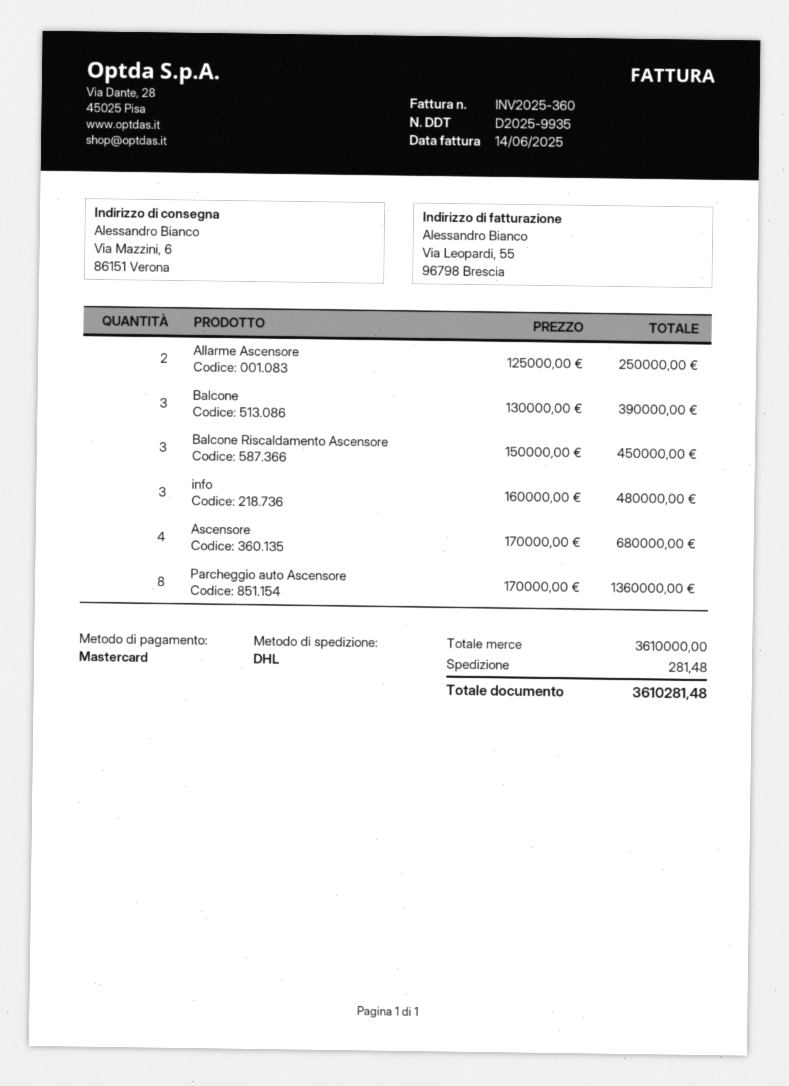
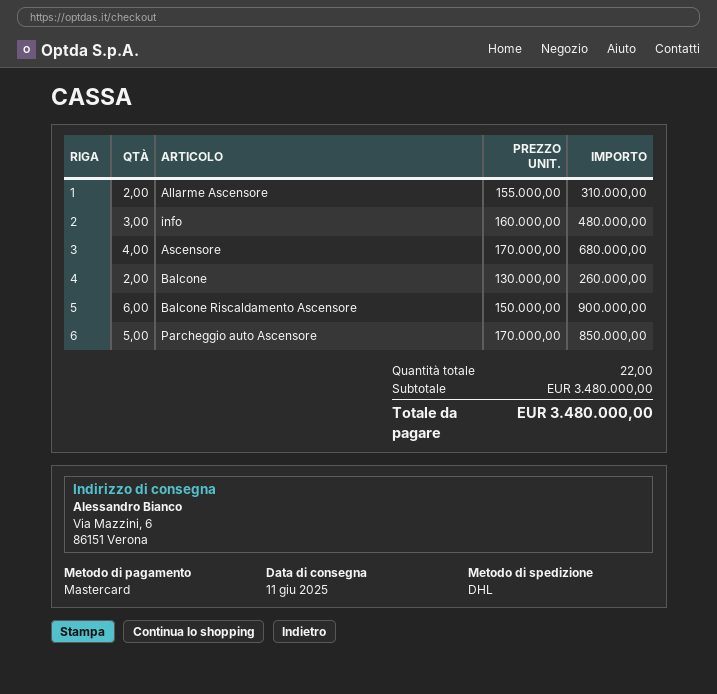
Allarme Ascensore: 2 x 125000.00 = 250000.00 -> 2 x 155000.00 = 310000.00
Balcone: 3 x 130000.00 = 390000.00 -> 2 x 130000.00 = 260000.00
Balcone Riscaldamento Ascensore: 3 x 150000.00 = 450000.00 -> 6 x 150000.00 = 900000.00
Parcheggio auto Ascensore: 8 x 170000.00 = 1360000.00 -> 5 x 170000.00 = 850000.00
subtotal: 3610000.00 -> 3480000.00
shipping: 281.48 -> none
total: 3610281.48 -> 3480000.00

